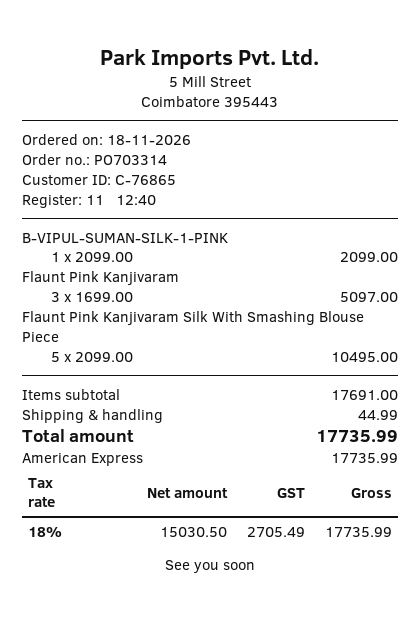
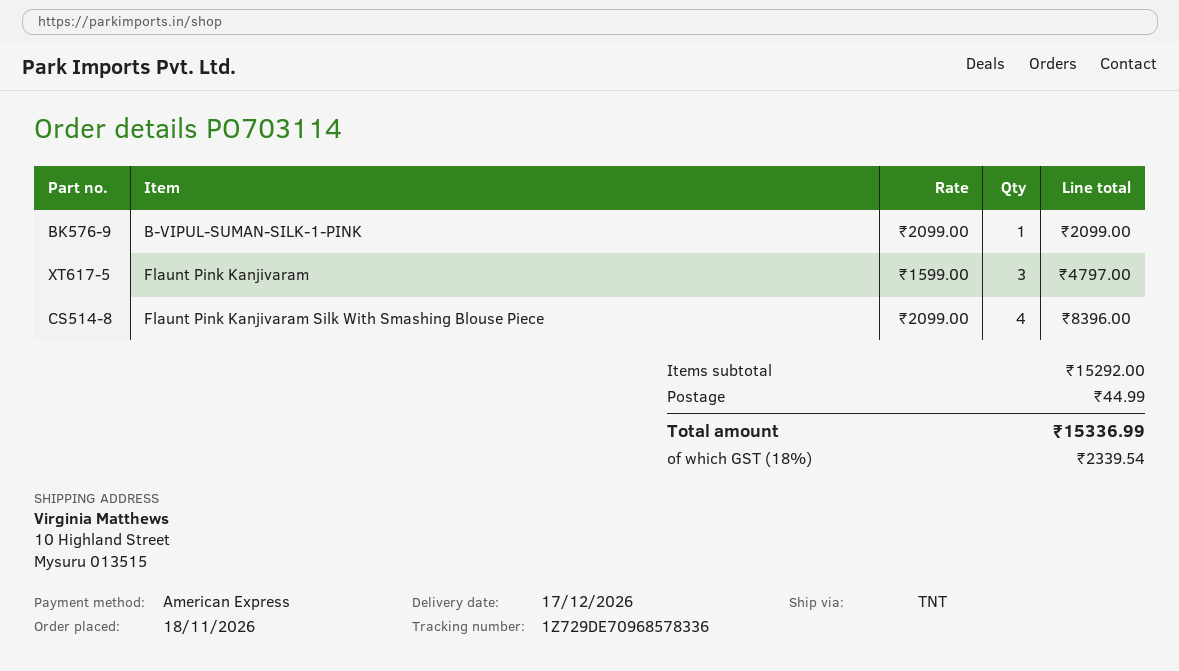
order number: PO703314 -> PO703114
Flaunt Pink Kanjivaram: 3 x 1699.00 = 5097.00 -> 3 x 1599.00 = 4797.00
Flaunt Pink Kanjivaram Silk With Smashing Blouse Piece: 5 x 2099.00 = 10495.00 -> 4 x 2099.00 = 8396.00
subtotal: 17691.00 -> 15292.00
tax: 18% = 2705.49 -> 18% = 2339.54
total: 17735.99 -> 15336.99

